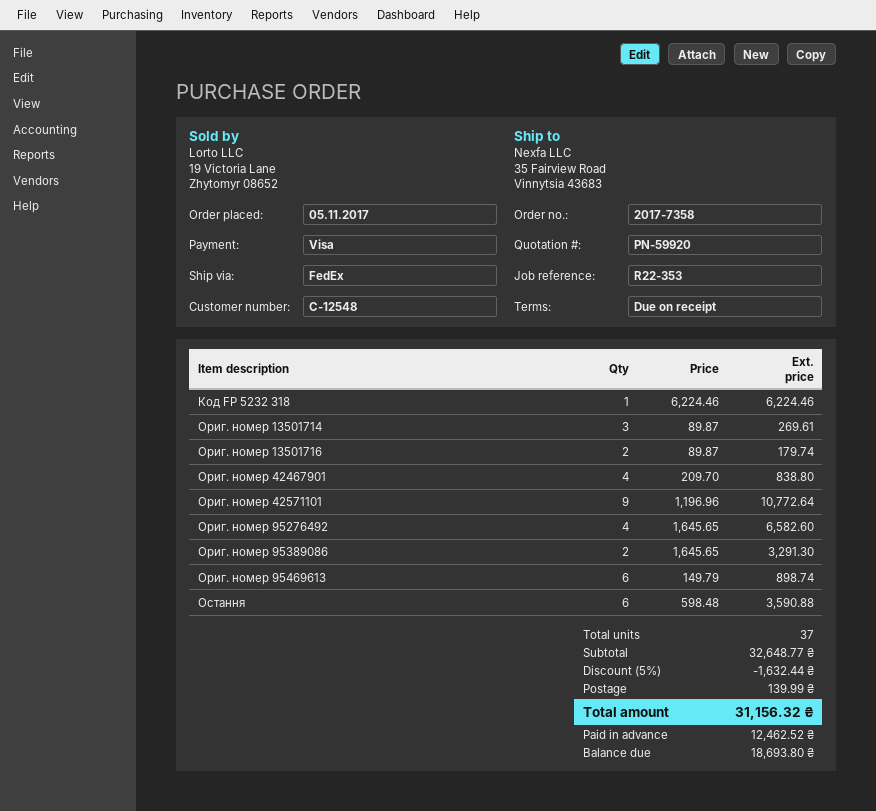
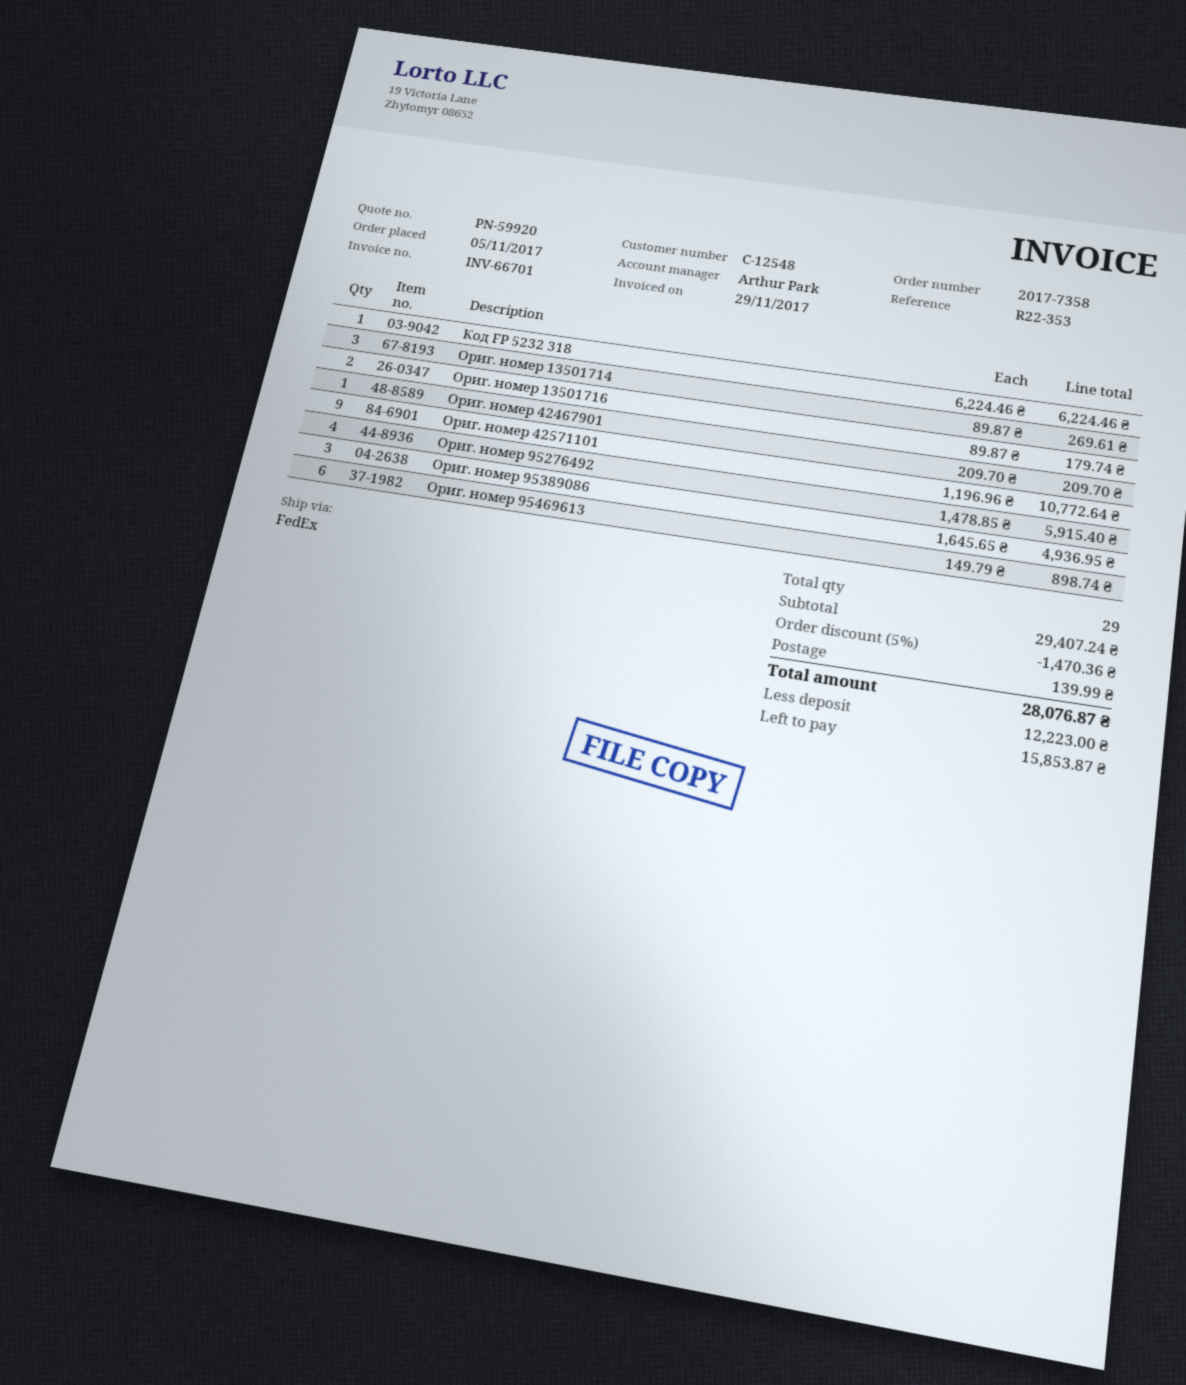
Ориг. номер 42467901: 4 x 209.70 = 838.80 -> 1 x 209.70 = 209.70
Ориг. номер 95276492: 4 x 1645.65 = 6582.60 -> 4 x 1478.85 = 5915.40
Ориг. номер 95389086: 2 x 1645.65 = 3291.30 -> 3 x 1645.65 = 4936.95
Остання: 6 x 598.48 = 3590.88 -> none
total quantity: 37 -> 29
subtotal: 32648.77 -> 29407.24
discount: 5% = 1632.44 -> 5% = 1470.36
total: 31156.32 -> 28076.87
deposit: 12462.52 -> 12223.00
balance: 18693.80 -> 15853.87

